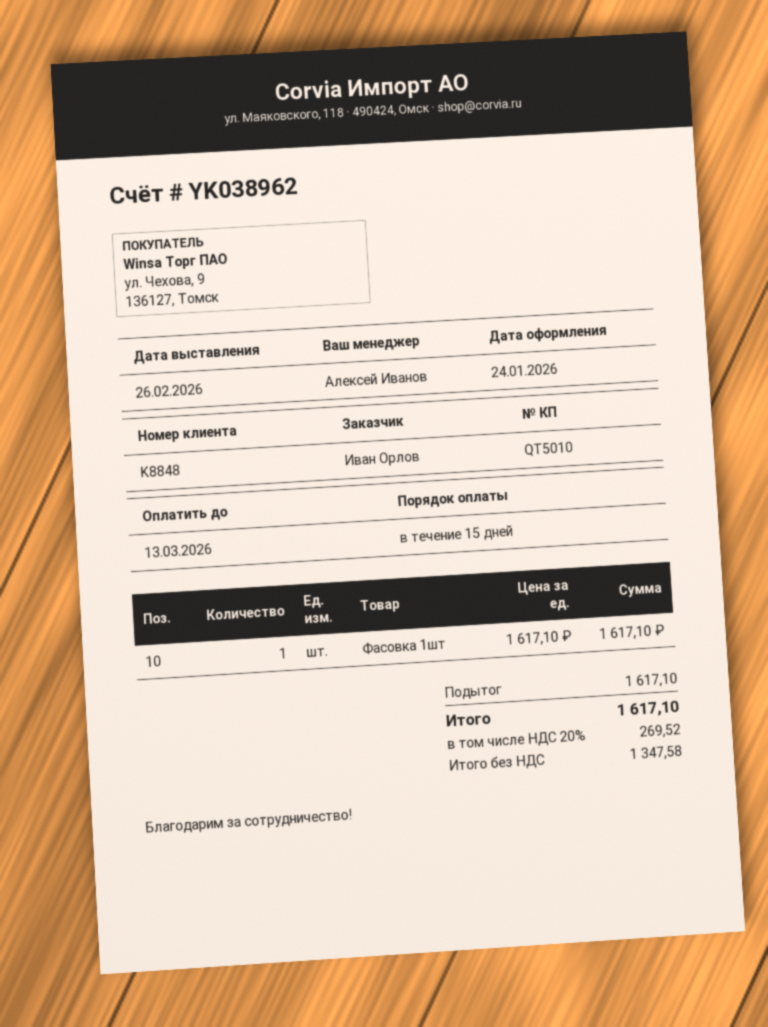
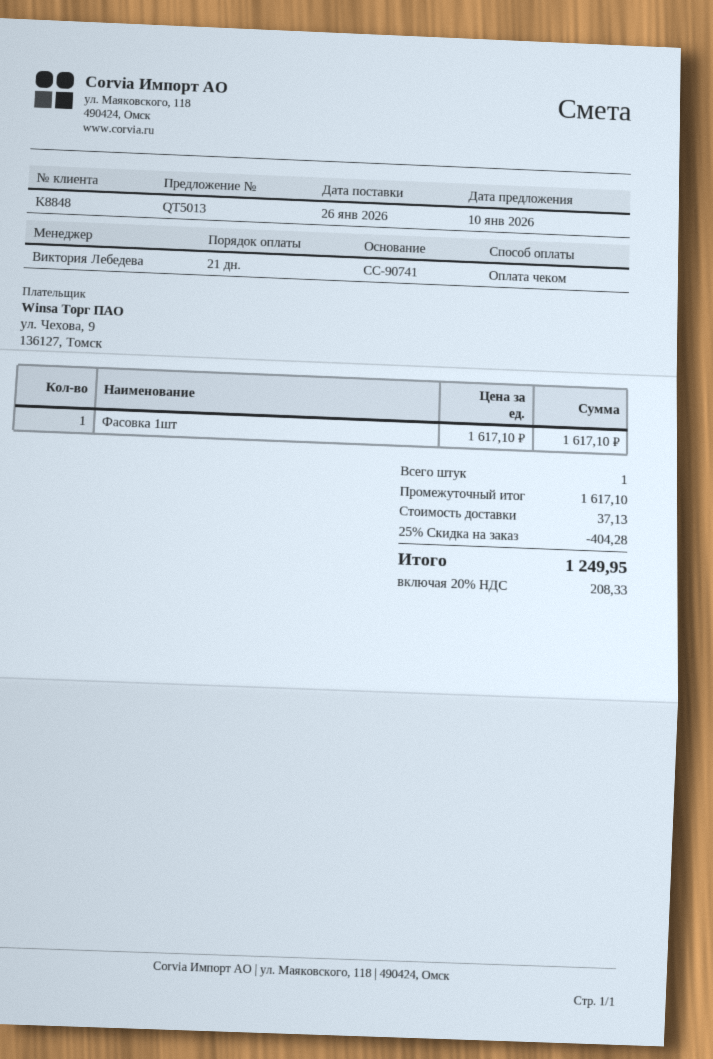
quote number: QT5010 -> QT5013
payment terms: 15 days -> 21 days
sales rep: Алексей Иванов -> Виктория Лебедева
discount: none -> 25% = 404.28
shipping: none -> 37.13
tax: 20% = 269.52 -> 20% = 208.33
total: 1617.10 -> 1249.95

